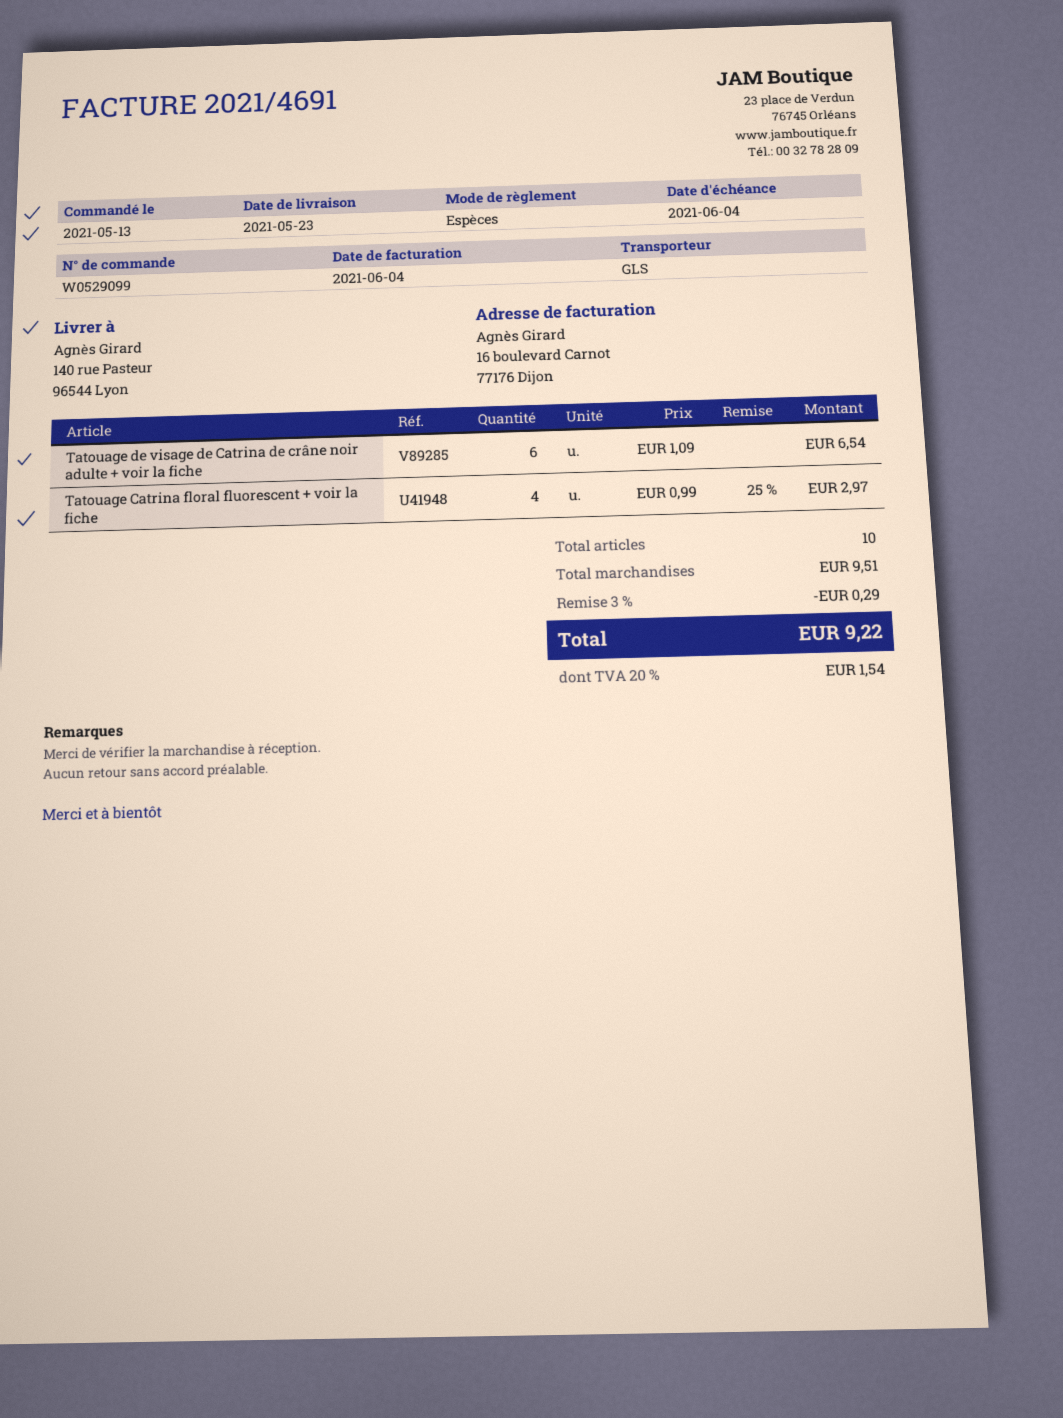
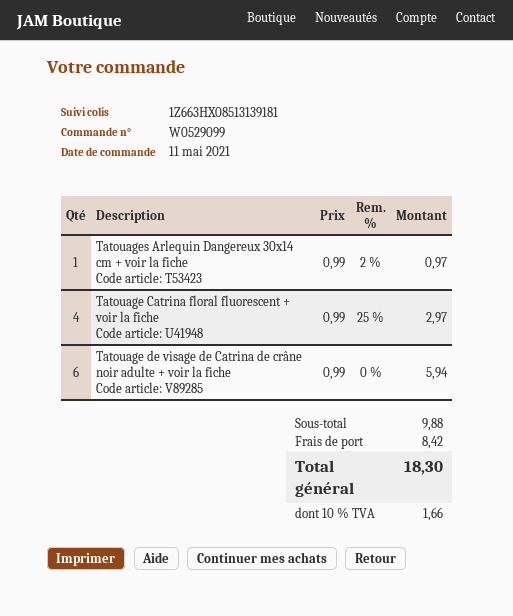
order date: 2021-05-13 -> 2021-05-11
Tatouage de visage de Catrina de crâne noir adulte + voir la fiche: 6 x 1.09 = 6.54 -> 6 x 0.99 = 5.94
Tatouages Arlequin Dangereux 30x14 cm + voir la fiche: none -> 1 x 0.99 - 2% = 0.97
subtotal: 9.51 -> 9.88
discount: 3% = 0.29 -> none
shipping: none -> 8.42
tax: 20% = 1.54 -> 10% = 1.66
total: 9.22 -> 18.30

